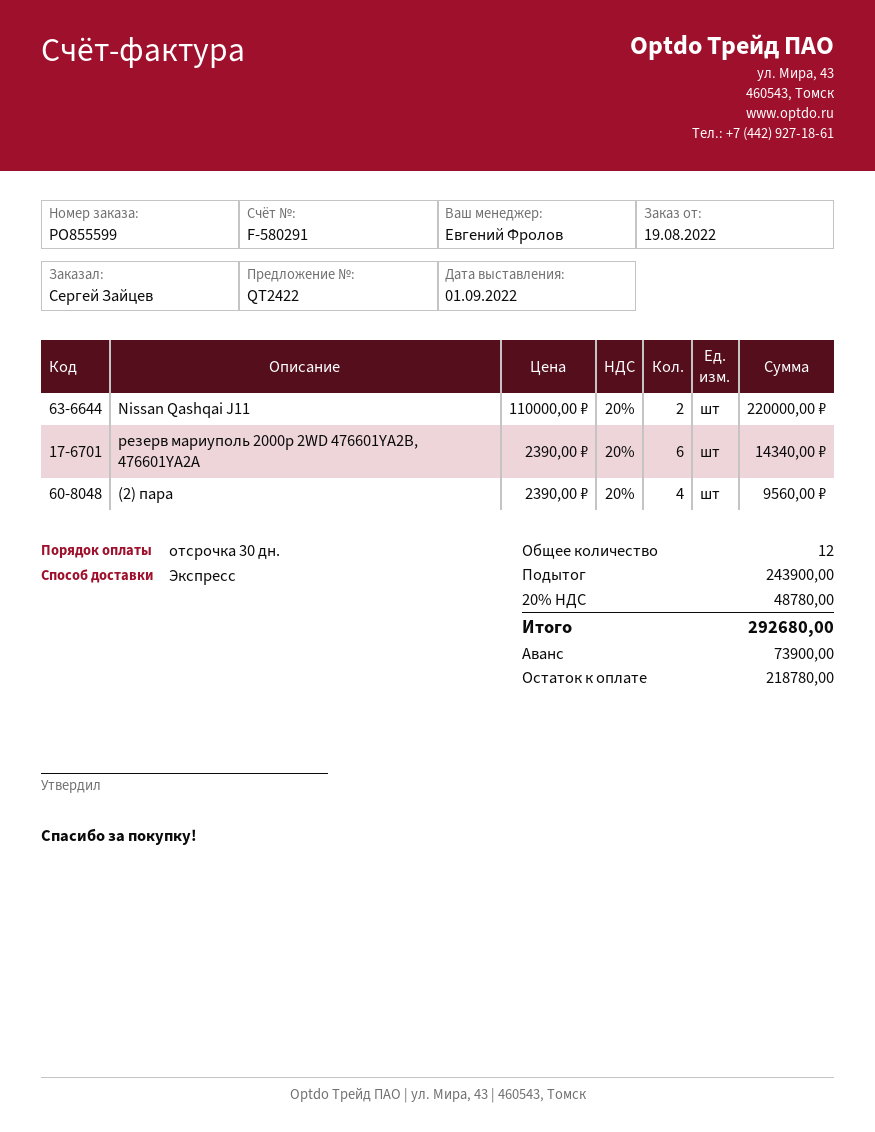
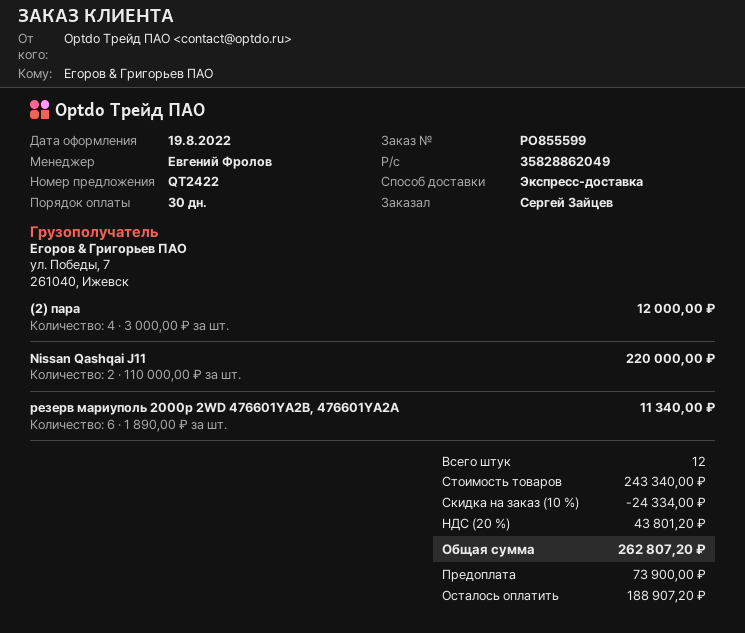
резерв мариуполь 2000p 2WD 476601YA2B, 476601YA2A: 6 x 2390.00 = 14340.00 -> 6 x 1890.00 = 11340.00
(2) пара: 4 x 2390.00 = 9560.00 -> 4 x 3000.00 = 12000.00
subtotal: 243900.00 -> 243340.00
discount: none -> 10% = 24334.00
tax: 20% = 48780.00 -> 20% = 43801.20
total: 292680.00 -> 262807.20
balance: 218780.00 -> 188907.20

